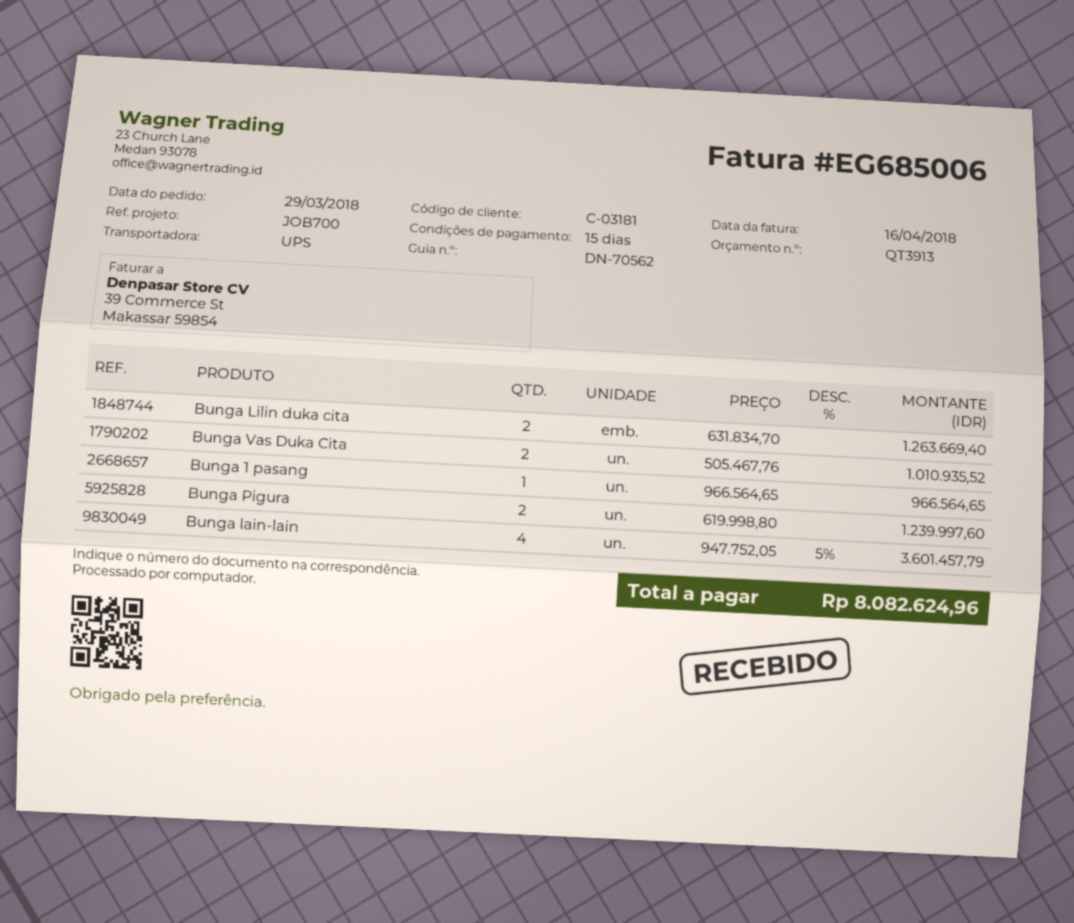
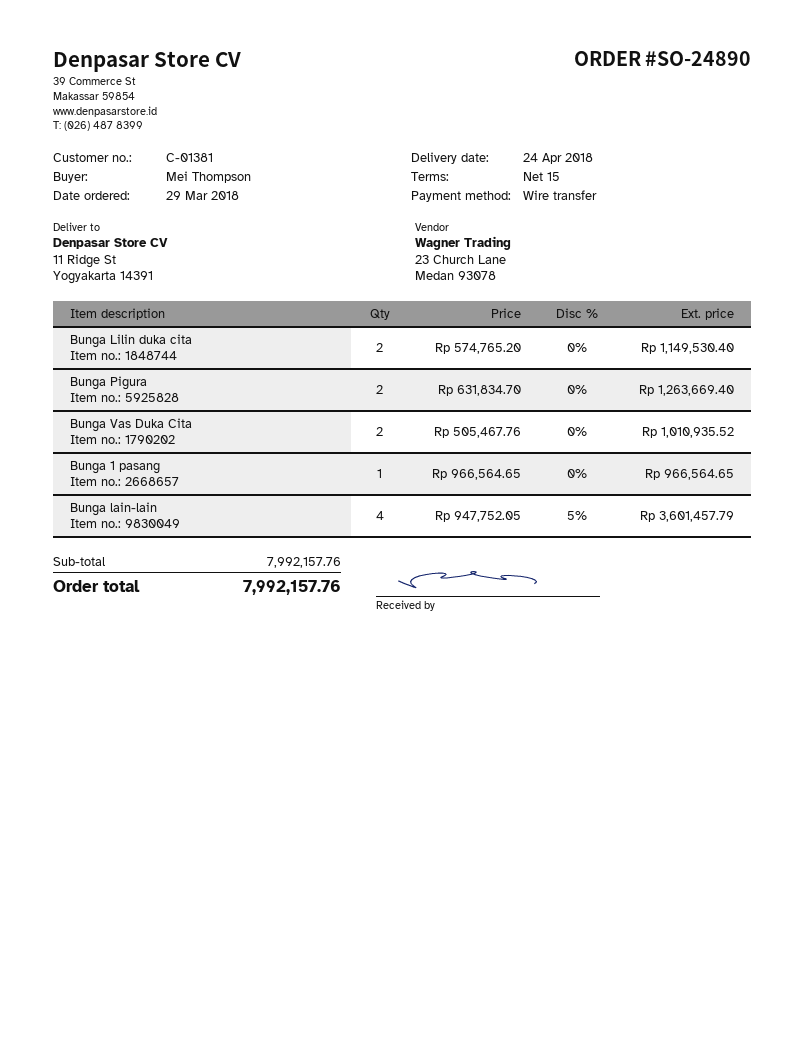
customer number: C-03181 -> C-01381
Bunga Lilin duka cita: 2 x 631834.70 = 1263669.40 -> 2 x 574765.20 = 1149530.40
Bunga Pigura: 2 x 619998.80 = 1239997.60 -> 2 x 631834.70 = 1263669.40
total: 8082624.96 -> 7992157.76

